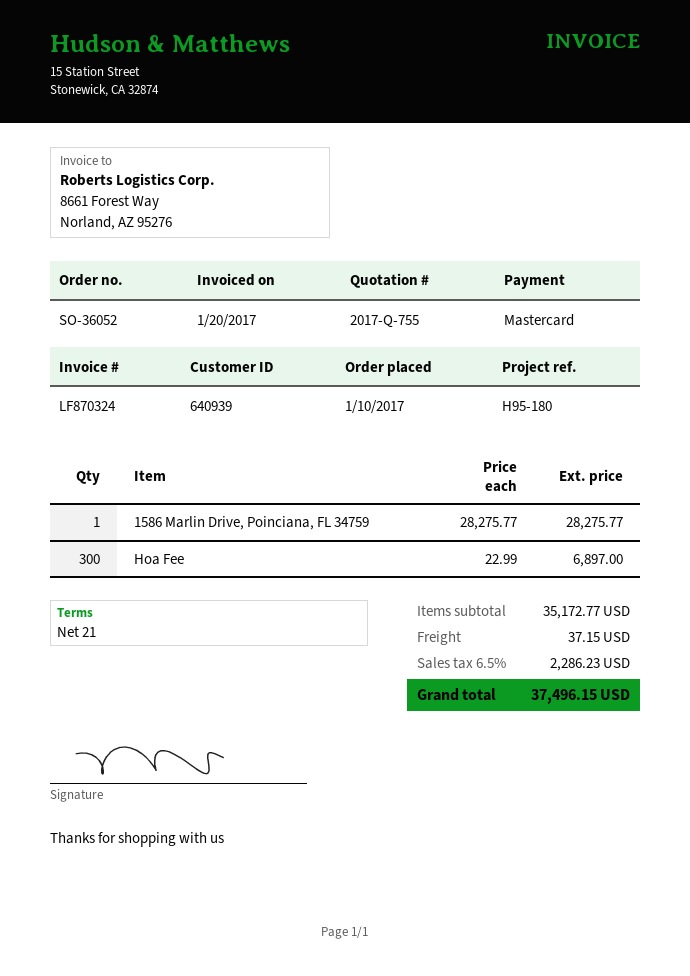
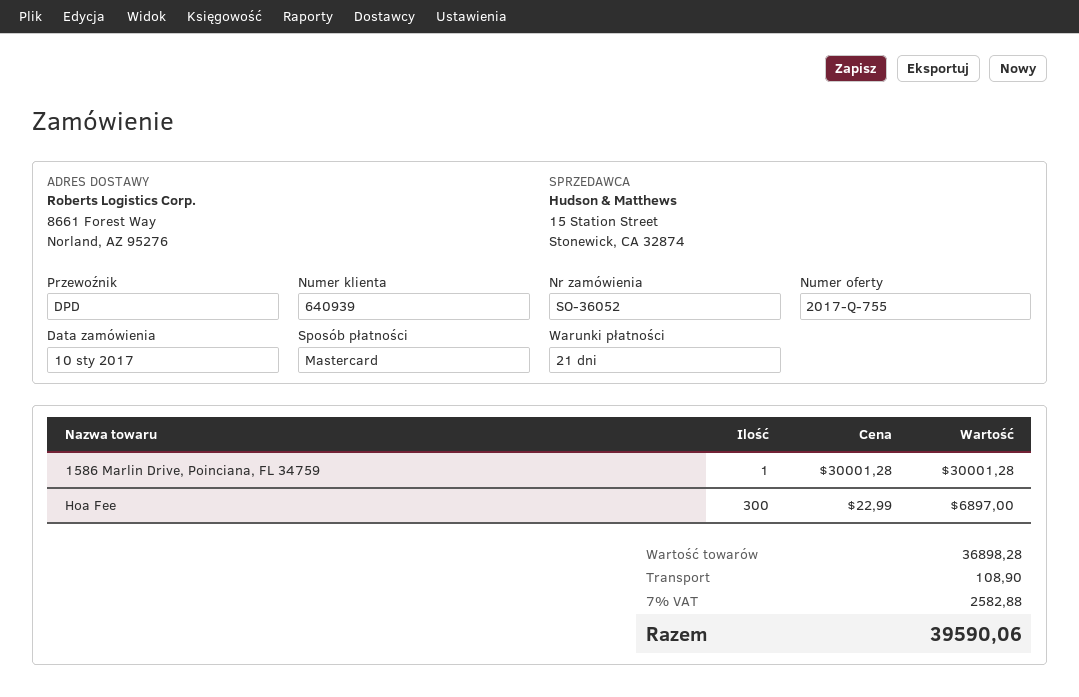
1586 Marlin Drive, Poinciana, FL 34759: 1 x 28275.77 = 28275.77 -> 1 x 30001.28 = 30001.28
subtotal: 35172.77 -> 36898.28
shipping: 37.15 -> 108.90
tax: 6.5% = 2286.23 -> 7% = 2582.88
total: 37496.15 -> 39590.06

